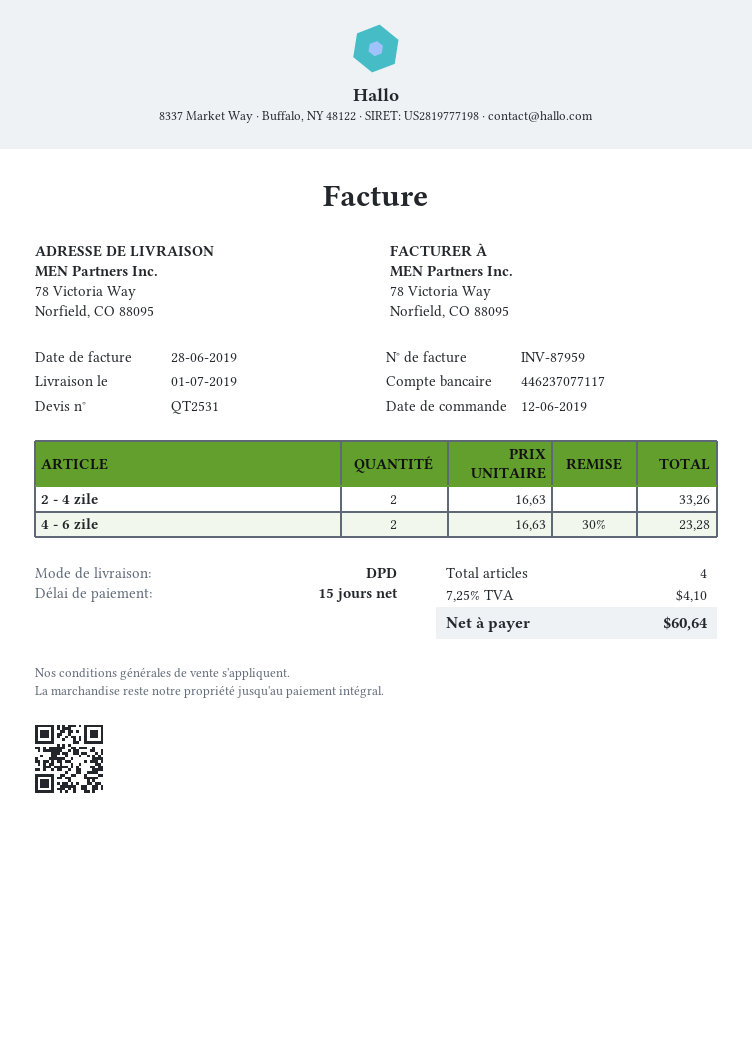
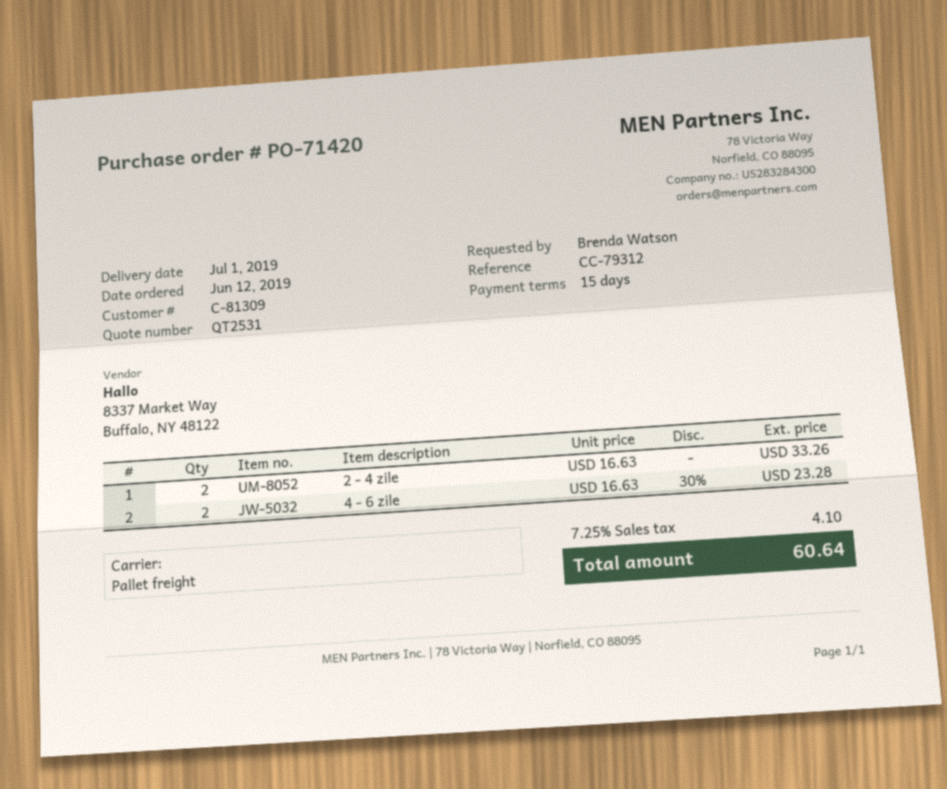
shipping method: DPD -> pallet freight

